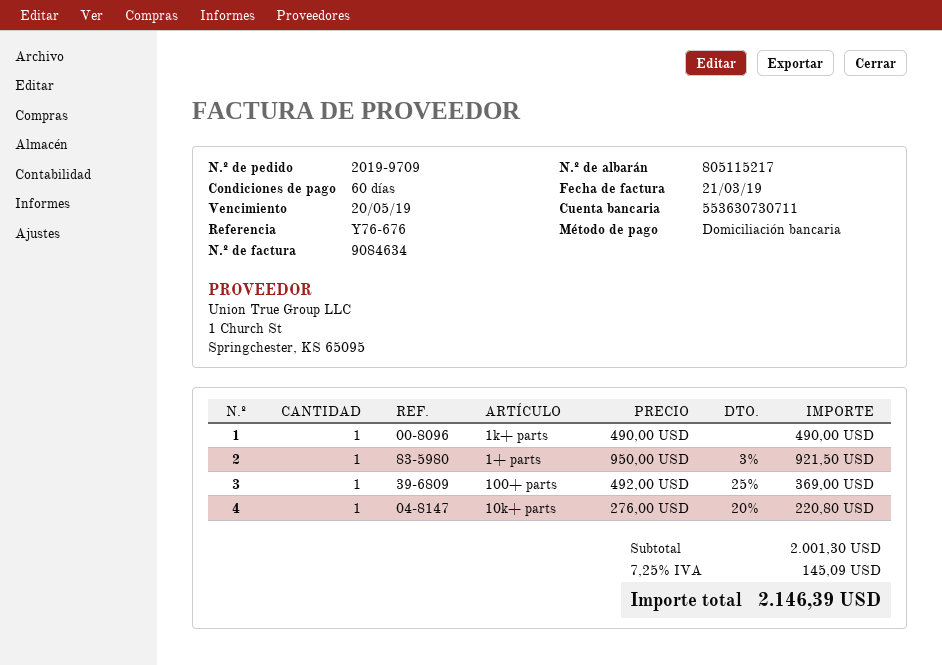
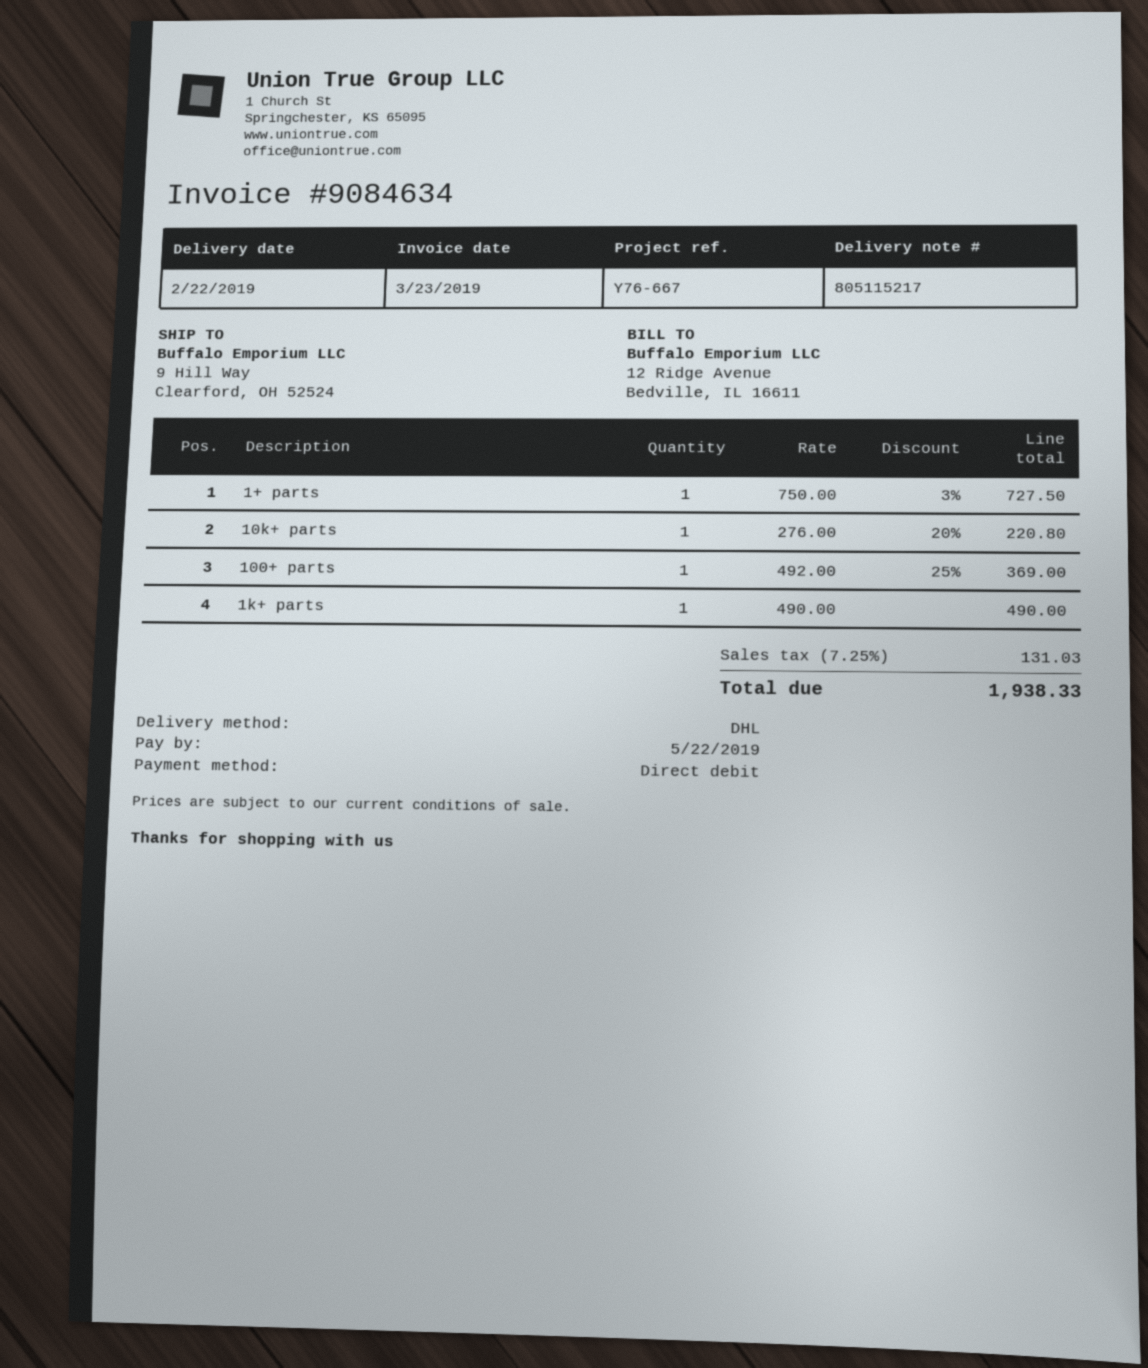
invoice date: 2019-03-21 -> 2019-03-23
due date: 2019-05-20 -> 2019-05-22
reference: Y76-676 -> Y76-667
1+ parts: 1 x 950.00 - 3% = 921.50 -> 1 x 750.00 - 3% = 727.50
tax: 7.25% = 145.09 -> 7.25% = 131.03
total: 2146.39 -> 1938.33

